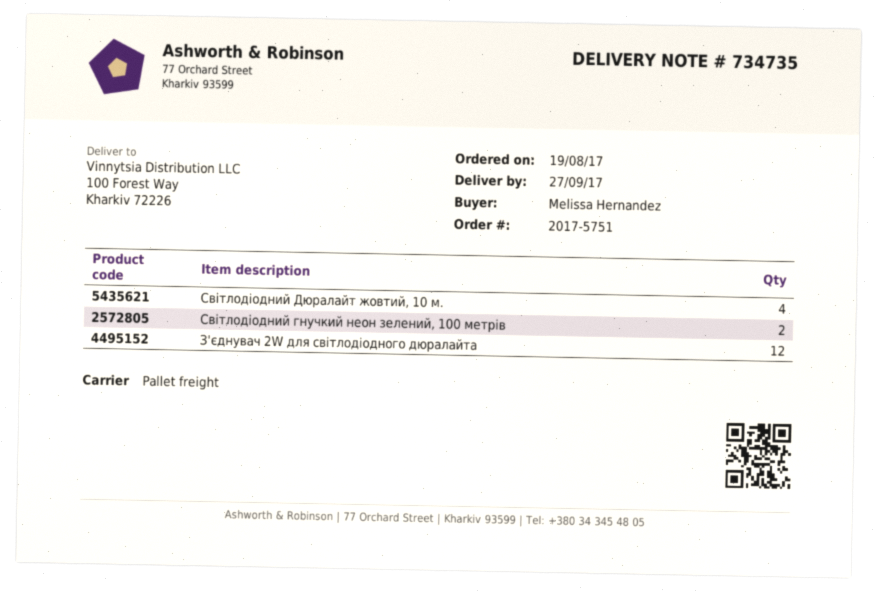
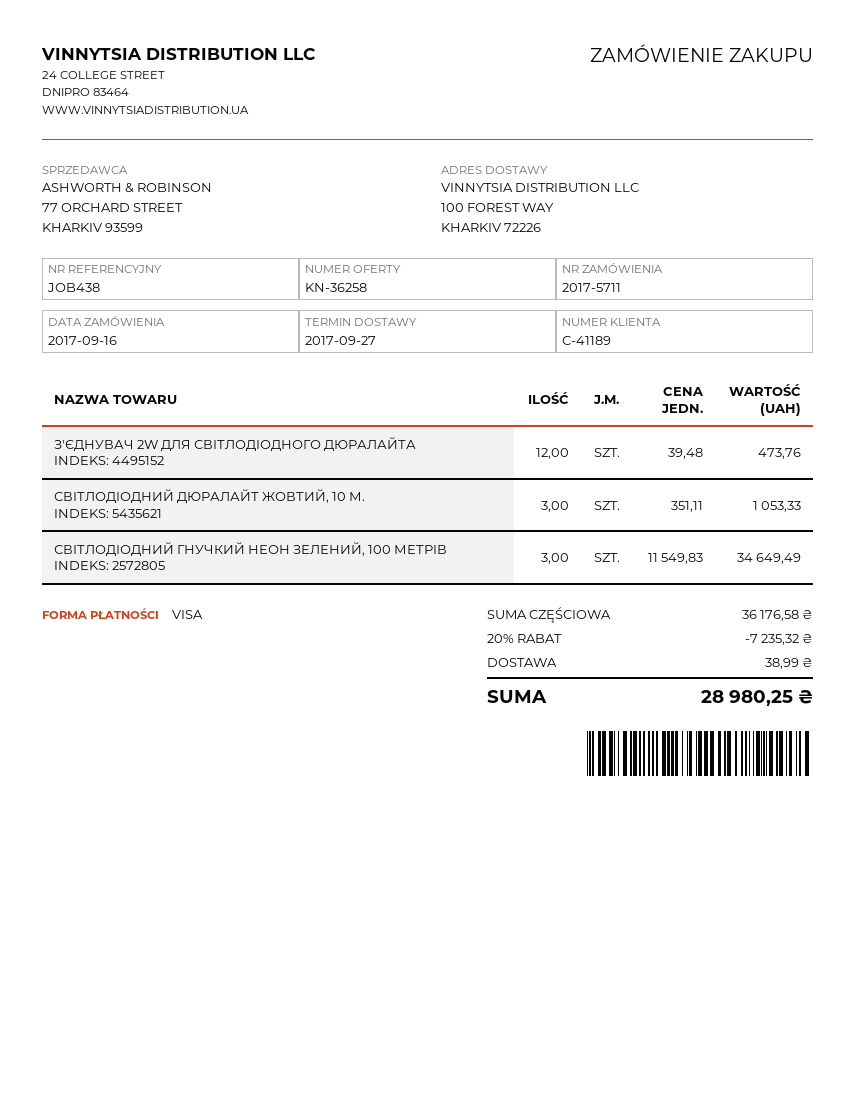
order number: 2017-5751 -> 2017-5711
order date: 2017-08-19 -> 2017-09-16
Світлодіодний Дюралайт жовтий, 10 м.: 4 -> 3
Світлодіодний гнучкий неон зелений, 100 метрів: 2 -> 3

